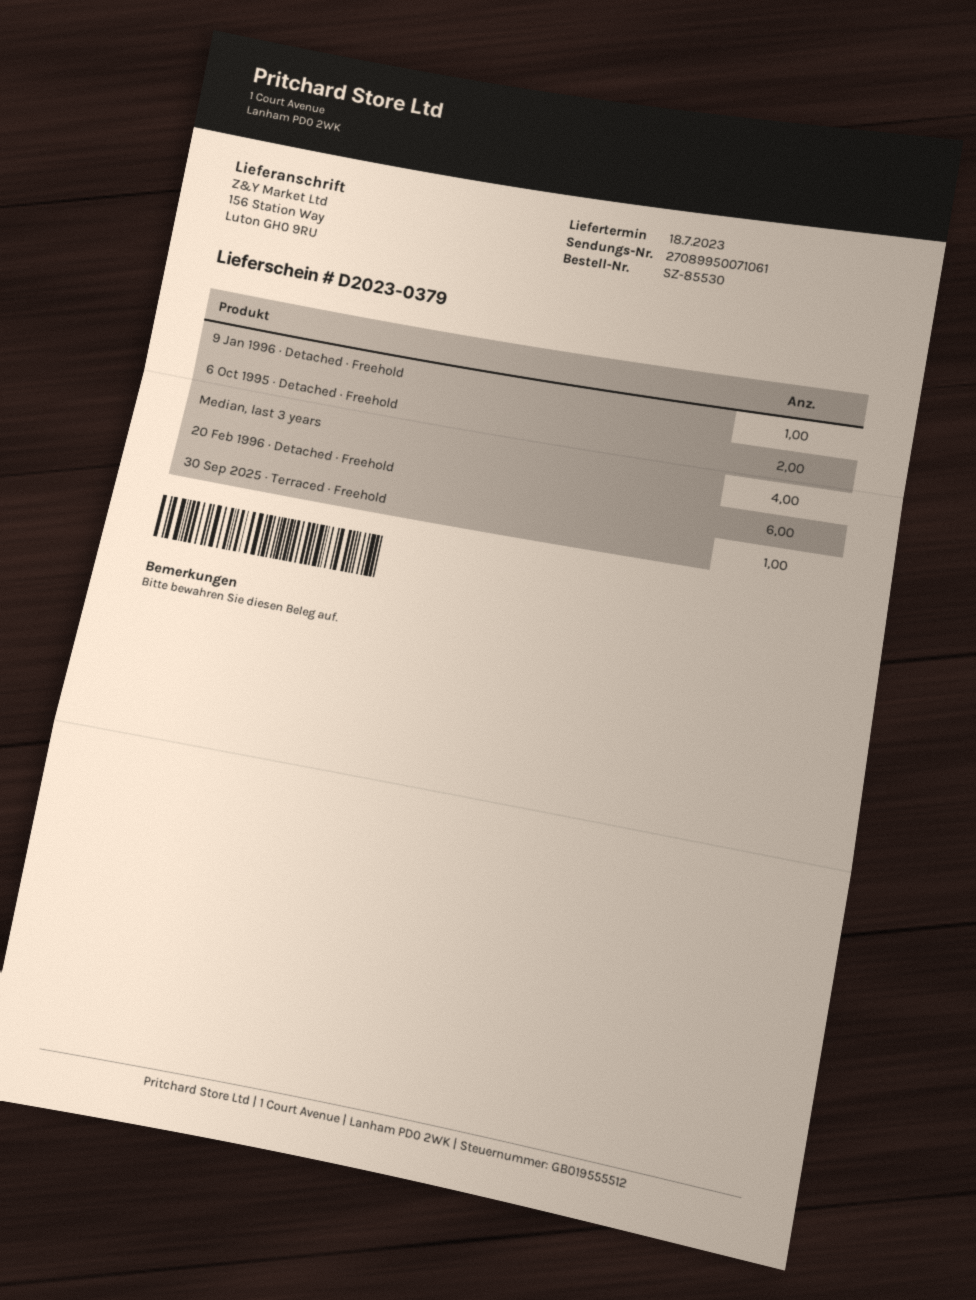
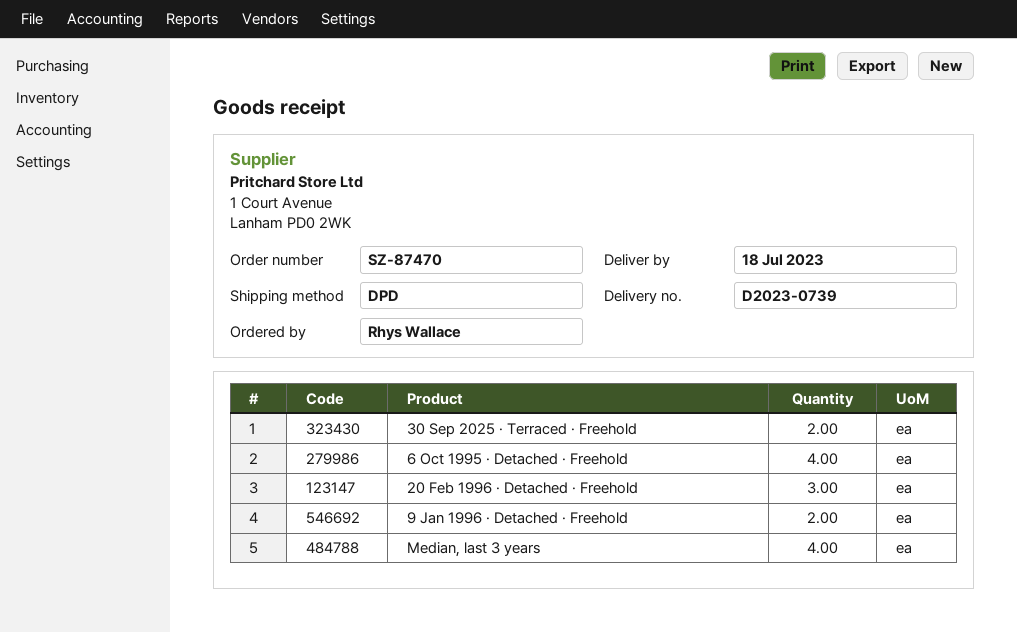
order number: SZ-85530 -> SZ-87470
delivery note number: D2023-0379 -> D2023-0739
9 Jan 1996 · Detached · Freehold: 1 -> 2
6 Oct 1995 · Detached · Freehold: 2 -> 4
20 Feb 1996 · Detached · Freehold: 6 -> 3
30 Sep 2025 · Terraced · Freehold: 1 -> 2

